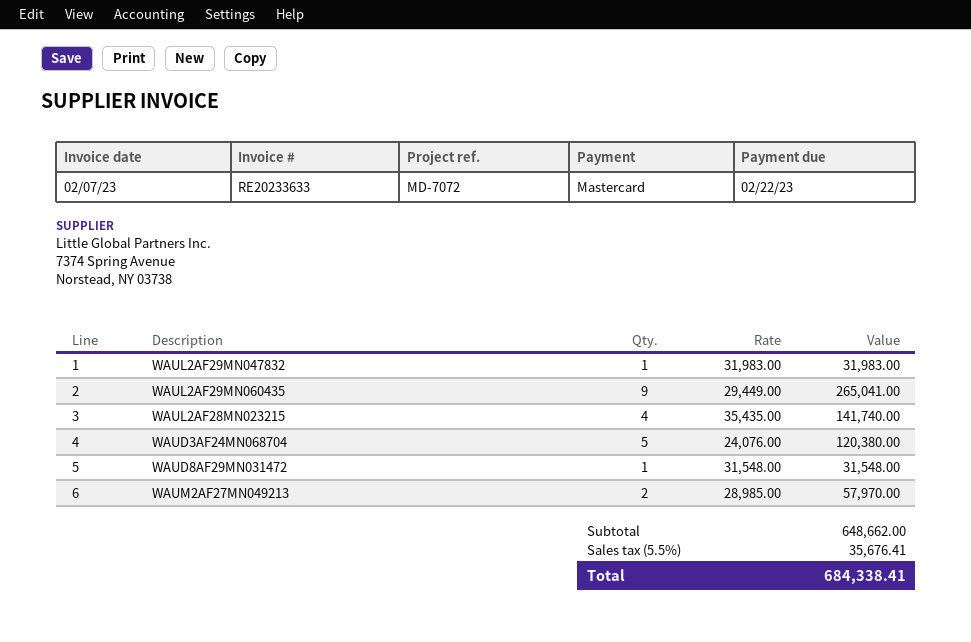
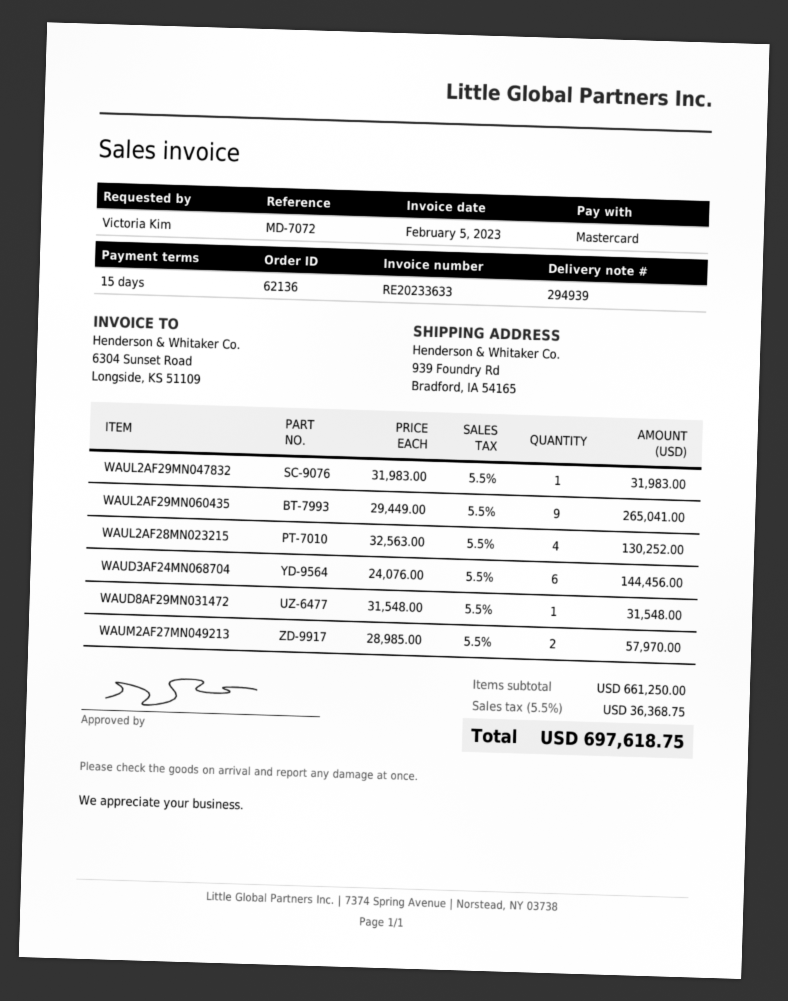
invoice date: 2023-02-07 -> 2023-02-05
WAUL2AF28MN023215: 4 x 35435.00 = 141740.00 -> 4 x 32563.00 = 130252.00
WAUD3AF24MN068704: 5 x 24076.00 = 120380.00 -> 6 x 24076.00 = 144456.00
subtotal: 648662.00 -> 661250.00
tax: 5.5% = 35676.41 -> 5.5% = 36368.75
total: 684338.41 -> 697618.75

